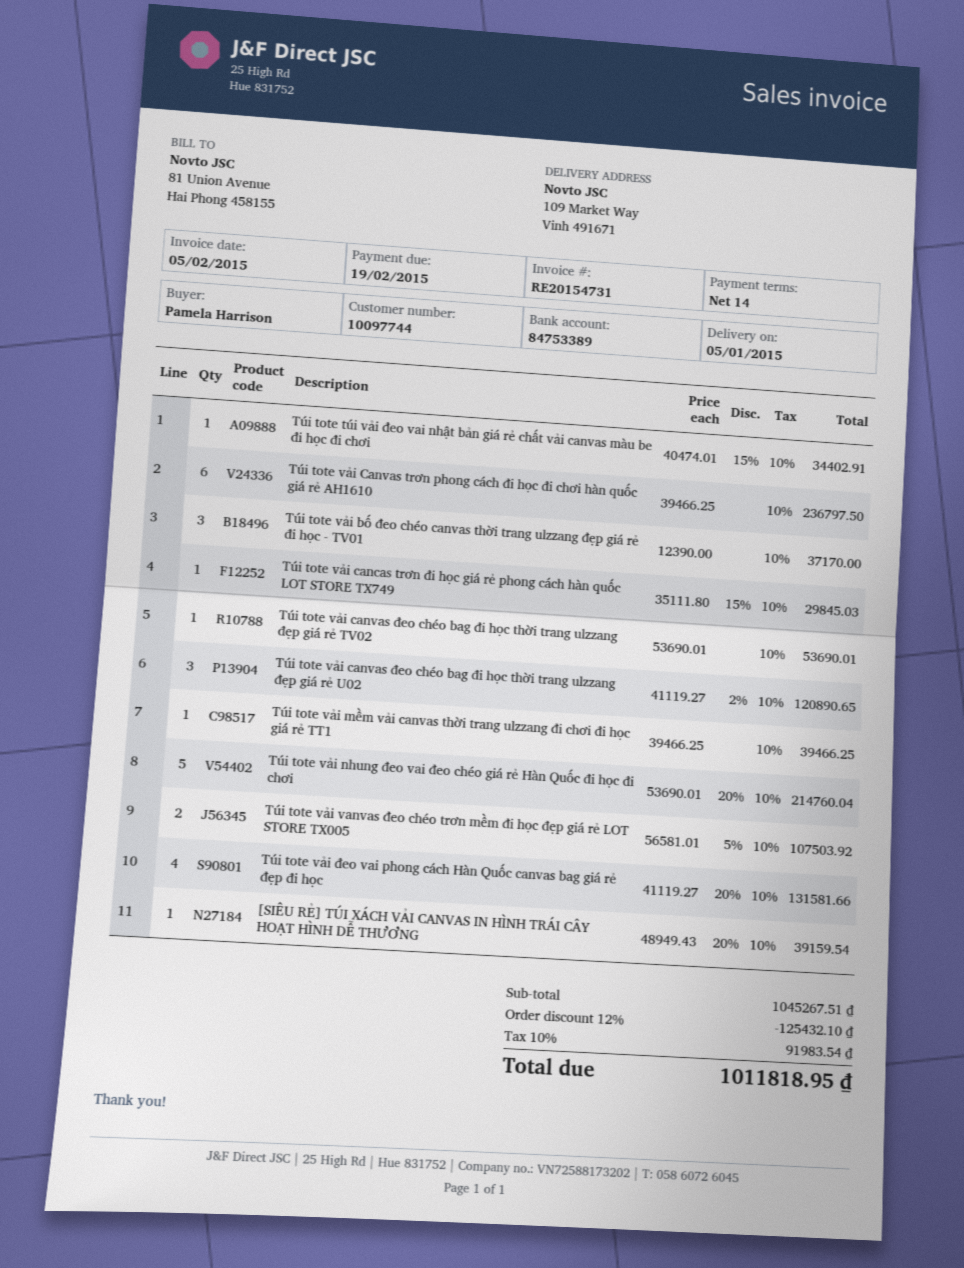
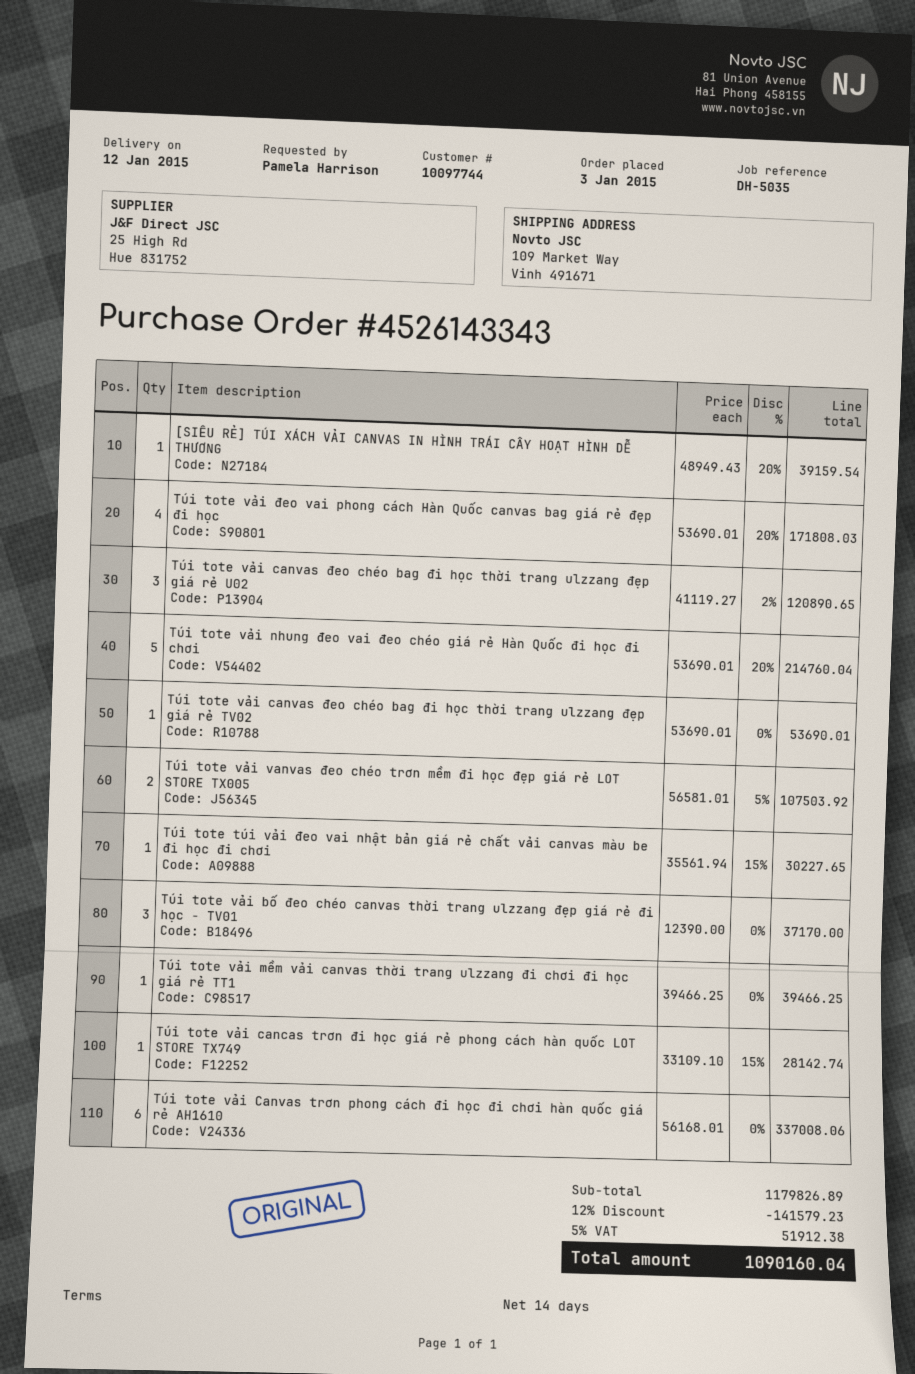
delivery date: 2015-01-05 -> 2015-01-12
Túi tote túi vải đeo vai nhật bản giá rẻ chất vải canvas màu be đi học đi chơi: 1 x 40474.01 - 15% = 34402.91 -> 1 x 35561.94 - 15% = 30227.65
Túi tote vải Canvas trơn phong cách đi học đi chơi hàn quốc giá rẻ AH1610: 6 x 39466.25 = 236797.50 -> 6 x 56168.01 = 337008.06
Túi tote vải cancas trơn đi học giá rẻ phong cách hàn quốc LOT STORE TX749: 1 x 35111.80 - 15% = 29845.03 -> 1 x 33109.10 - 15% = 28142.74
Túi tote vải đeo vai phong cách Hàn Quốc canvas bag giá rẻ đẹp đi học: 4 x 41119.27 - 20% = 131581.66 -> 4 x 53690.01 - 20% = 171808.03
subtotal: 1045267.51 -> 1179826.89
discount: 12% = 125432.10 -> 12% = 141579.23
tax: 10% = 91983.54 -> 5% = 51912.38
total: 1011818.95 -> 1090160.04

